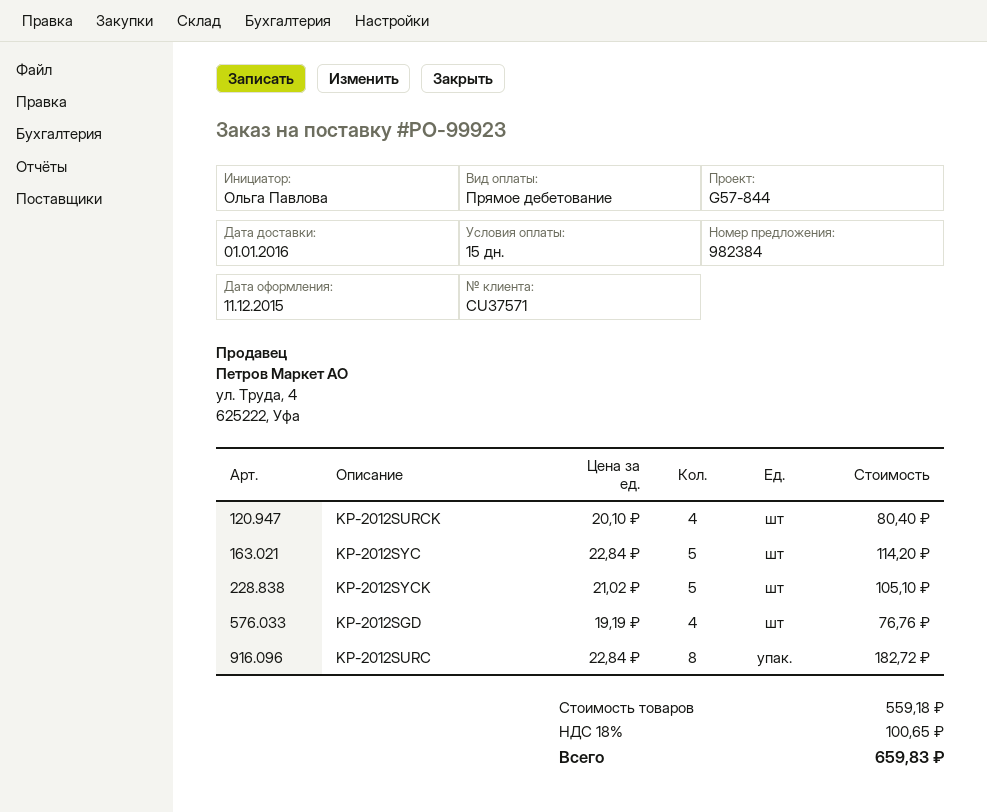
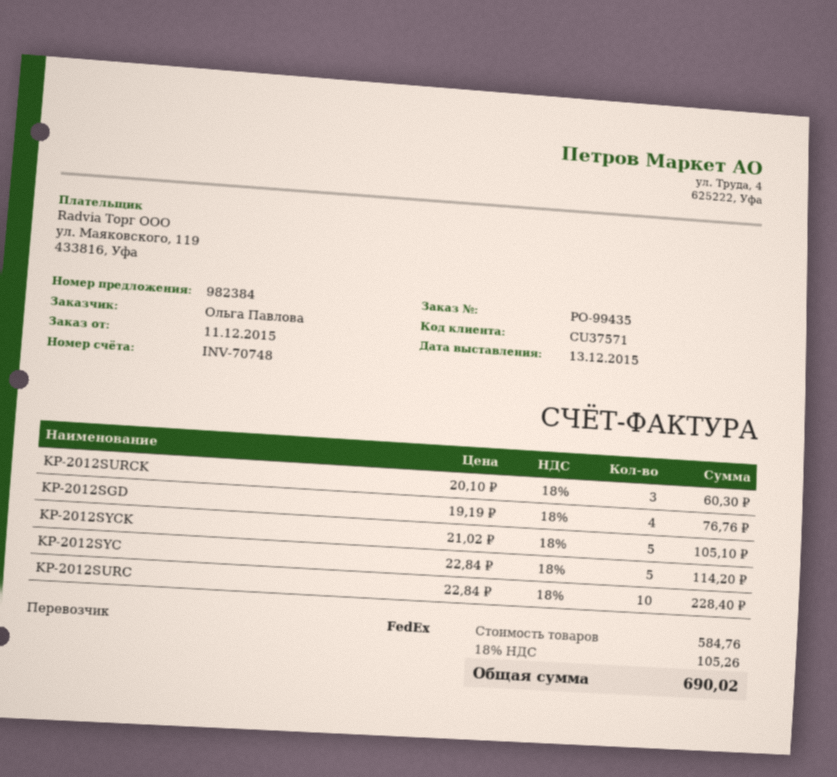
order number: PO-99923 -> PO-99435
KP-2012SURCK: 4 x 20.10 = 80.40 -> 3 x 20.10 = 60.30
KP-2012SURC: 8 x 22.84 = 182.72 -> 10 x 22.84 = 228.40
subtotal: 559.18 -> 584.76
tax: 18% = 100.65 -> 18% = 105.26
total: 659.83 -> 690.02

